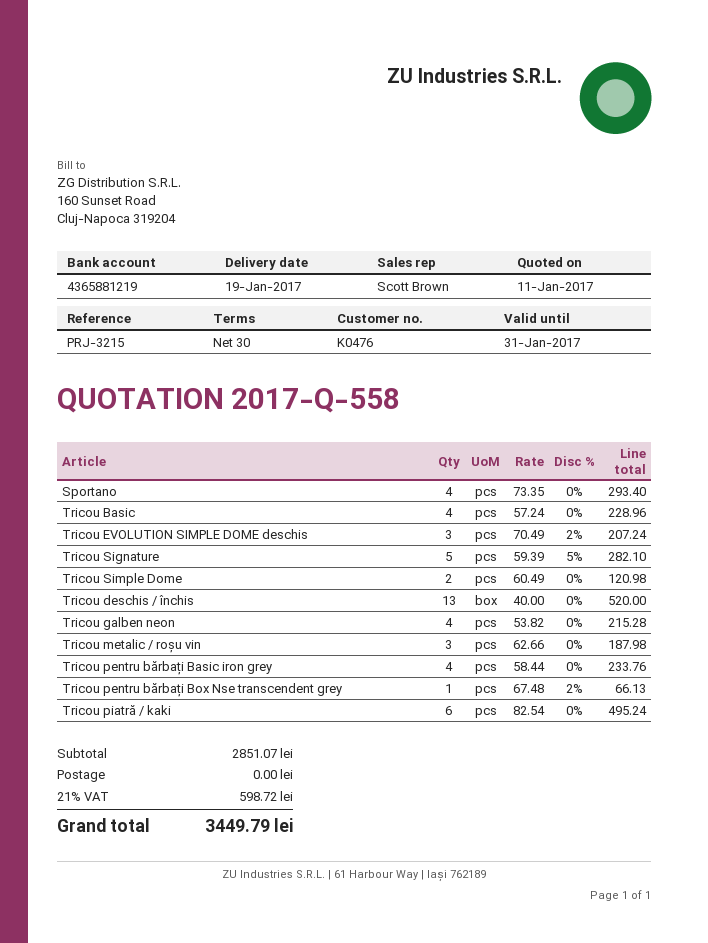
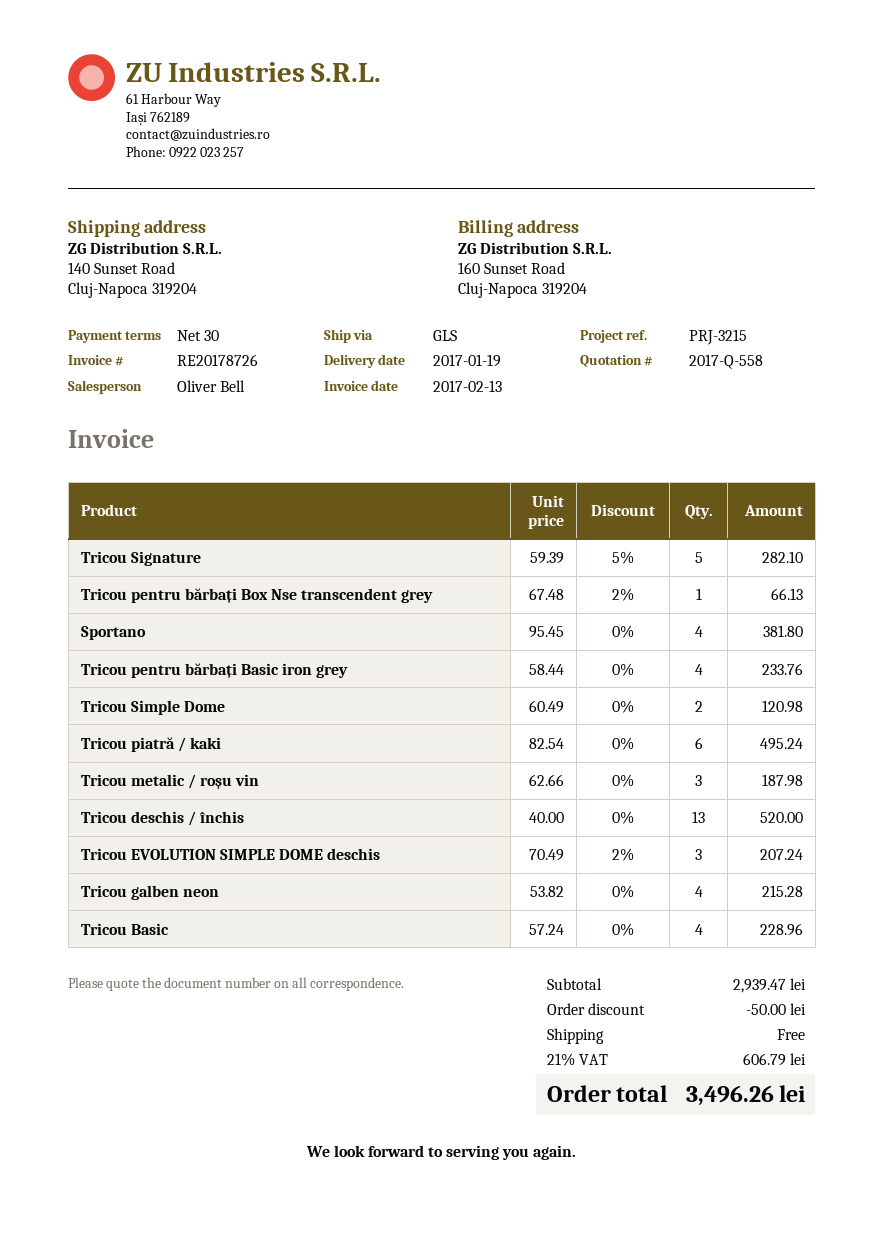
sales rep: Scott Brown -> Oliver Bell
Sportano: 4 x 73.35 = 293.40 -> 4 x 95.45 = 381.80
subtotal: 2851.07 -> 2939.47
discount: none -> 50.00
tax: 21% = 598.72 -> 21% = 606.79
total: 3449.79 -> 3496.26

